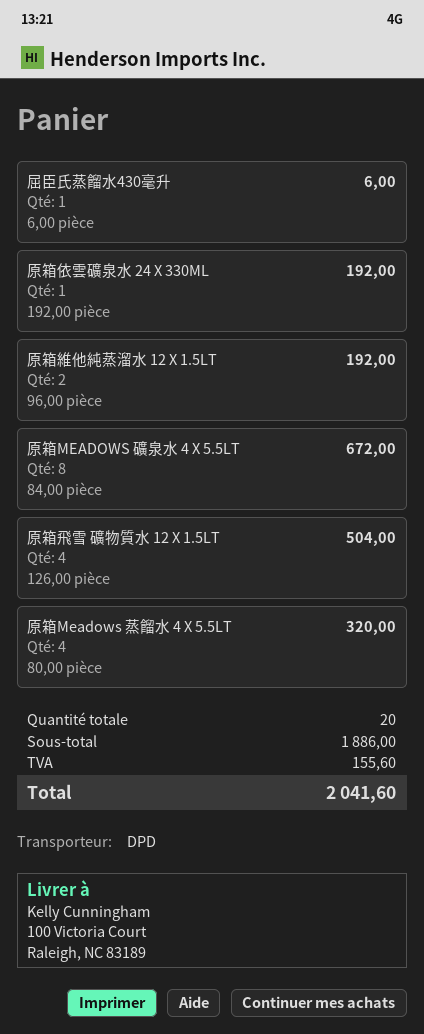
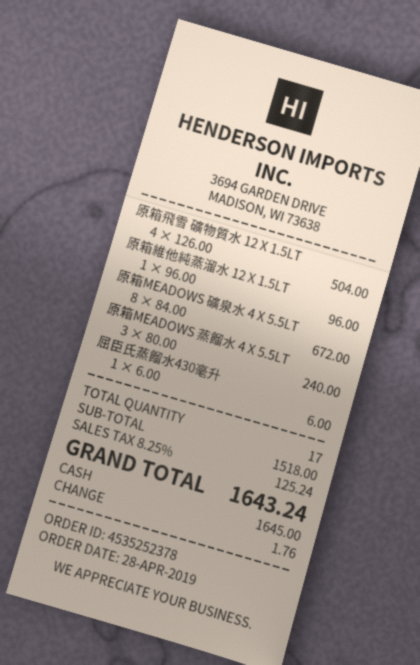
原箱依雲礦泉水 24 X 330ML: 1 x 192.00 = 192.00 -> none
原箱維他純蒸溜水 12 X 1.5LT: 2 x 96.00 = 192.00 -> 1 x 96.00 = 96.00
原箱Meadows 蒸餾水 4 X 5.5LT: 4 x 80.00 = 320.00 -> 3 x 80.00 = 240.00
total quantity: 20 -> 17
subtotal: 1886.00 -> 1518.00
tax: 155.60 -> 125.24
total: 2041.60 -> 1643.24

